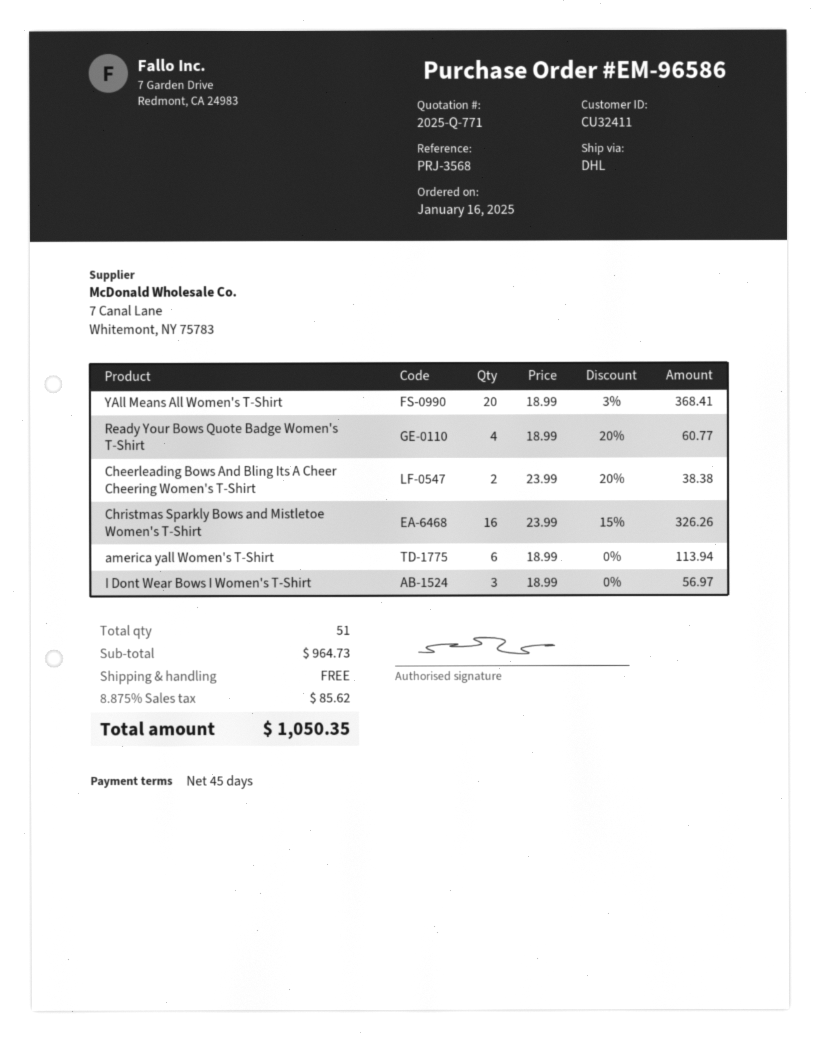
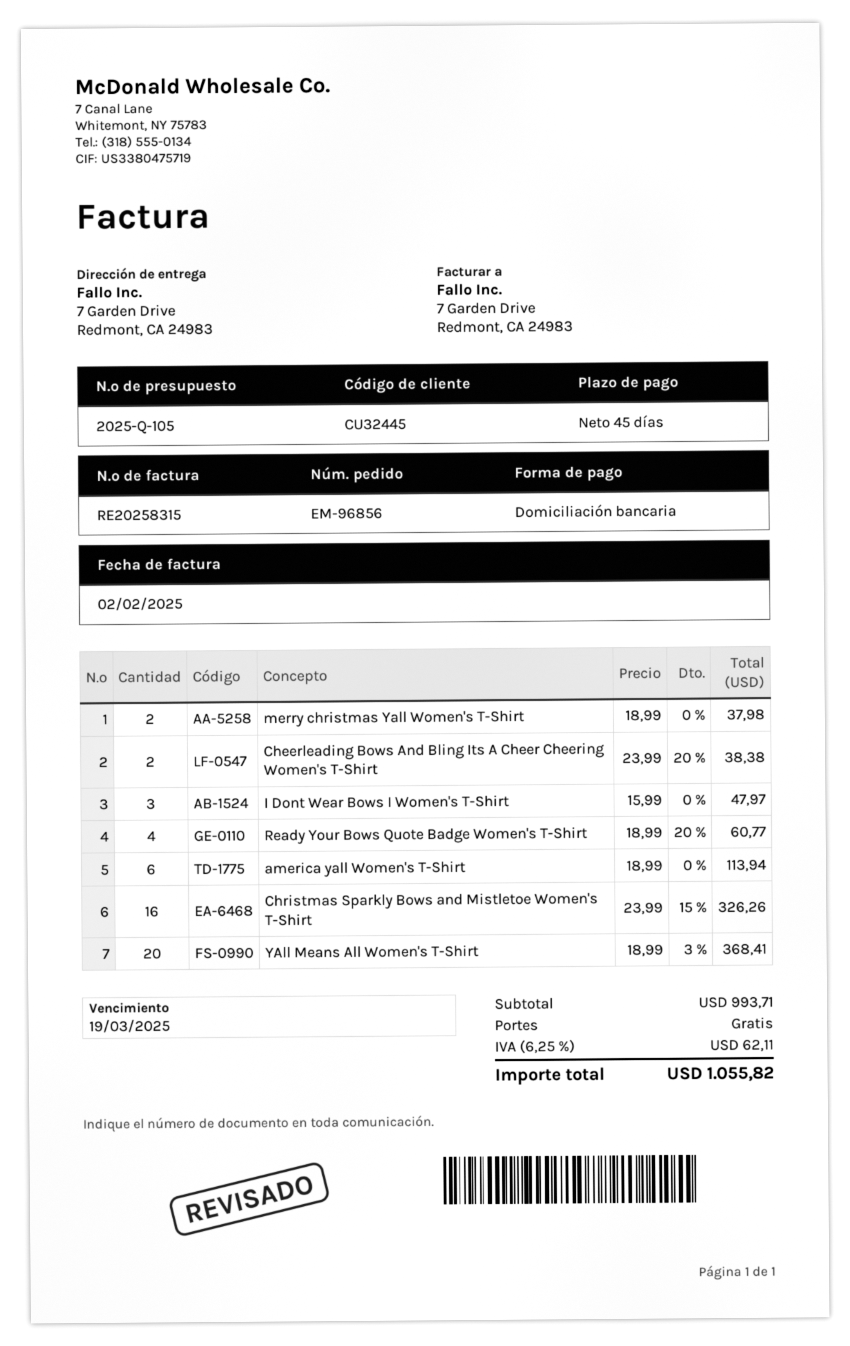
quote number: 2025-Q-771 -> 2025-Q-105
order number: EM-96586 -> EM-96856
customer number: CU32411 -> CU32445
I Dont Wear Bows I Women's T-Shirt: 3 x 18.99 = 56.97 -> 3 x 15.99 = 47.97
merry christmas Yall Women's T-Shirt: none -> 2 x 18.99 = 37.98
subtotal: 964.73 -> 993.71
tax: 8.875% = 85.62 -> 6.25% = 62.11
total: 1050.35 -> 1055.82

